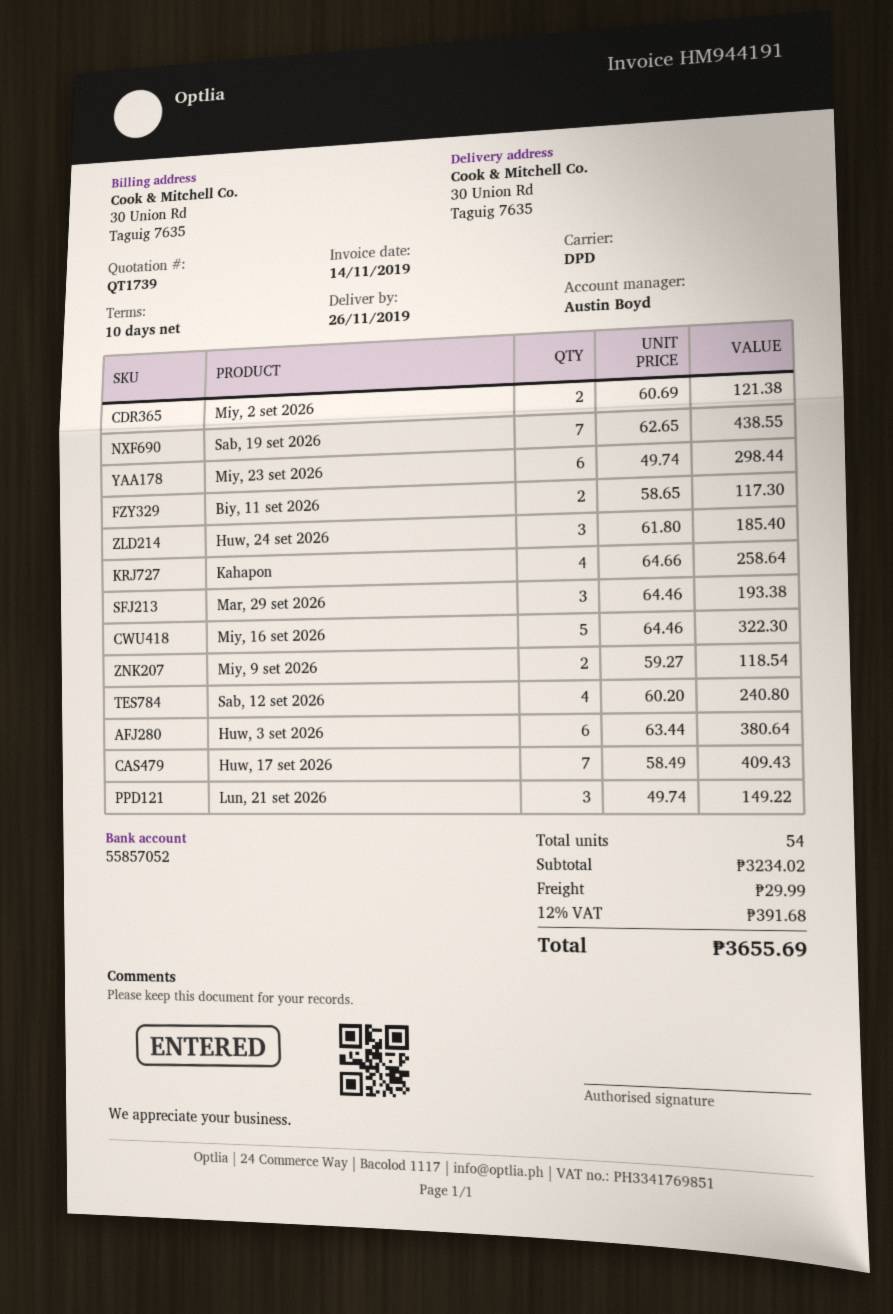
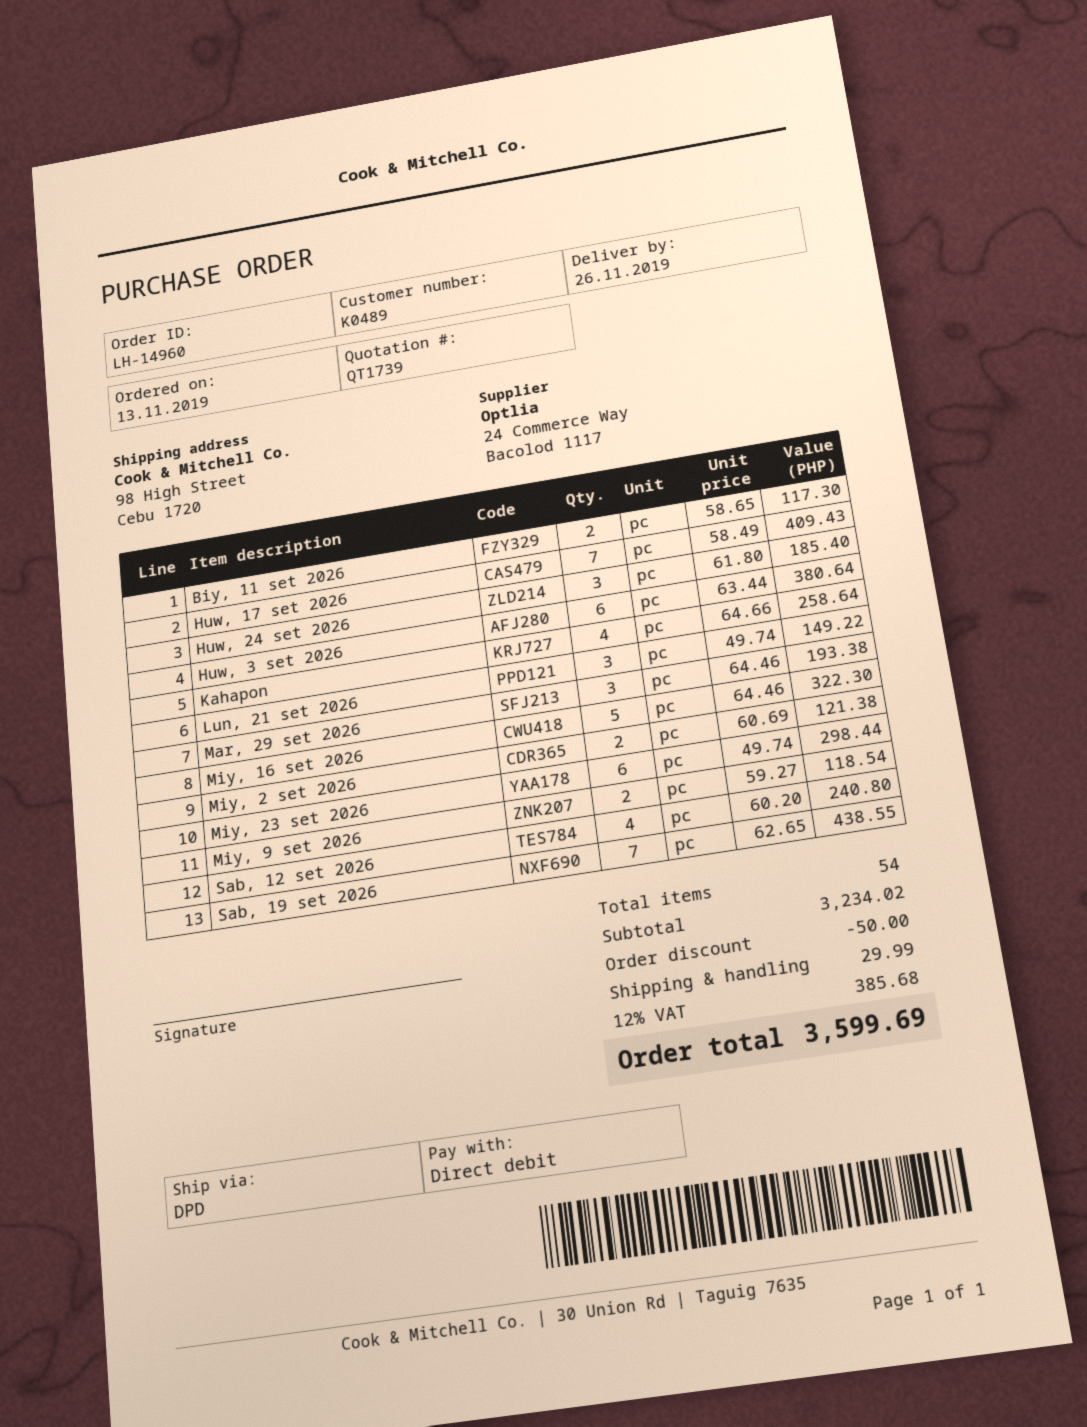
ship to: 30 Union Rd, Taguig 7635 -> 98 High Street, Cebu 1720
discount: none -> 50.00
tax: 12% = 391.68 -> 12% = 385.68
total: 3655.69 -> 3599.69

